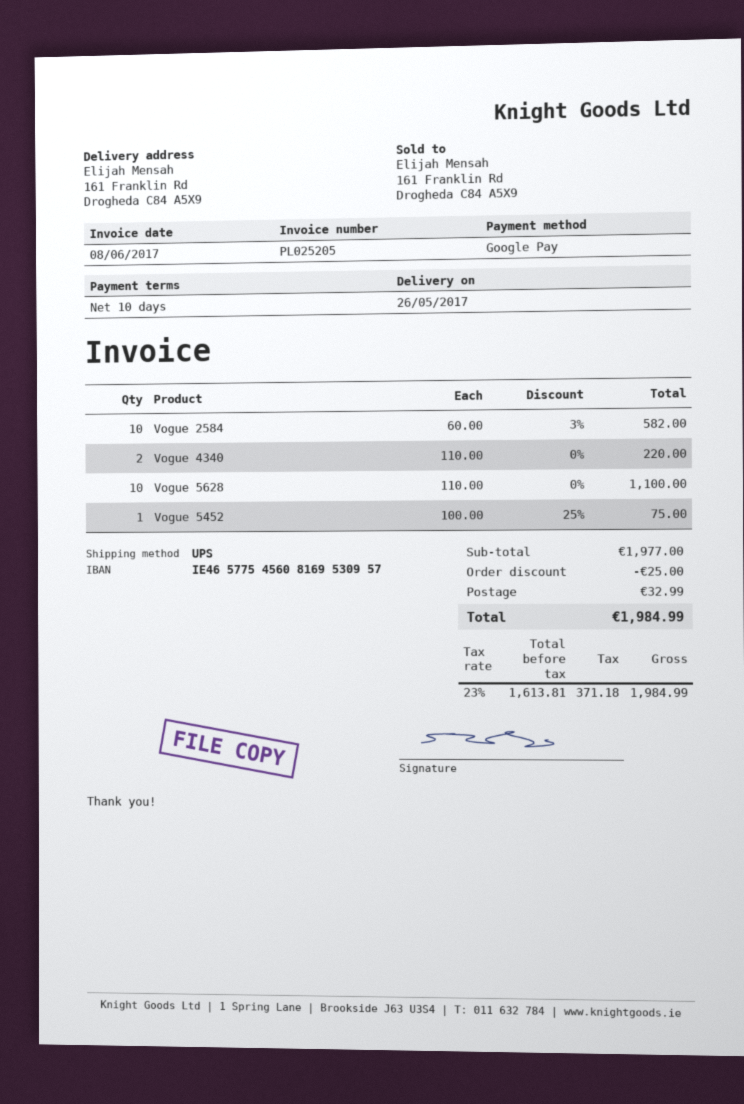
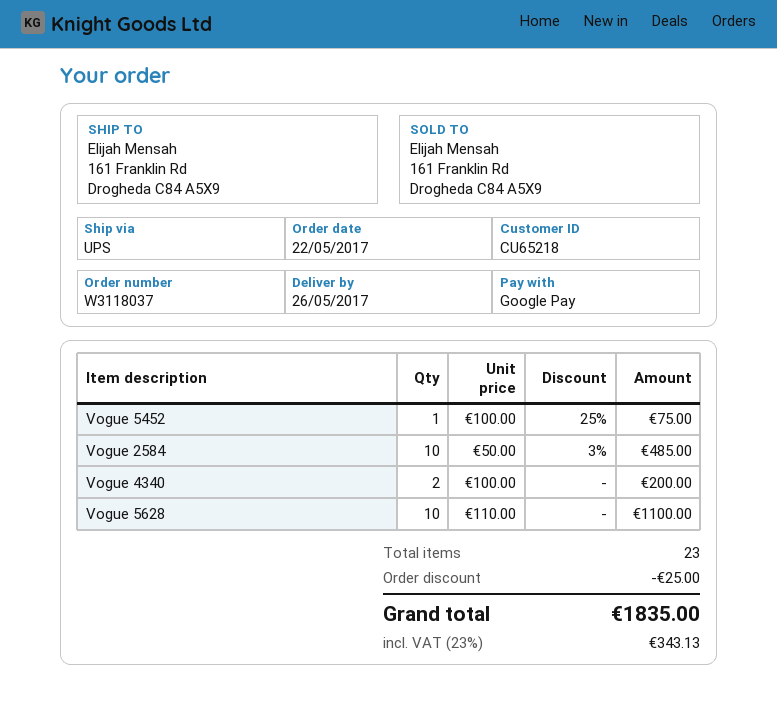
Vogue 2584: 10 x 60.00 - 3% = 582.00 -> 10 x 50.00 - 3% = 485.00
Vogue 4340: 2 x 110.00 = 220.00 -> 2 x 100.00 = 200.00
shipping: 32.99 -> none
tax: 23% = 371.18 -> 23% = 343.13
total: 1984.99 -> 1835.00

